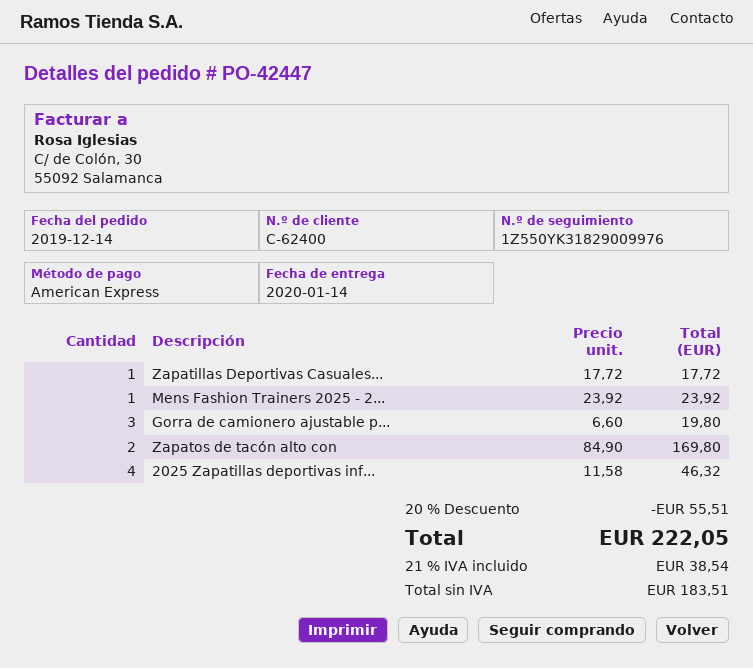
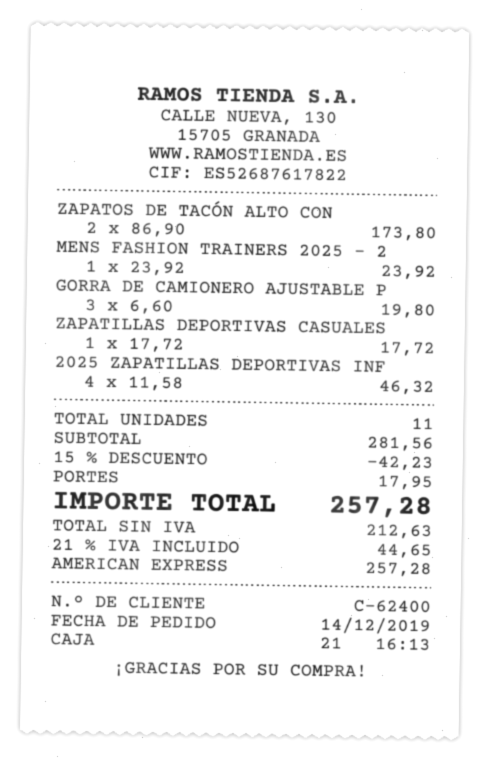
Zapatos de tacón alto con: 2 x 84.90 = 169.80 -> 2 x 86.90 = 173.80
discount: 20% = 55.51 -> 15% = 42.23
shipping: none -> 17.95
net: 183.51 -> 212.63
tax: 21% = 38.54 -> 21% = 44.65
total: 222.05 -> 257.28

